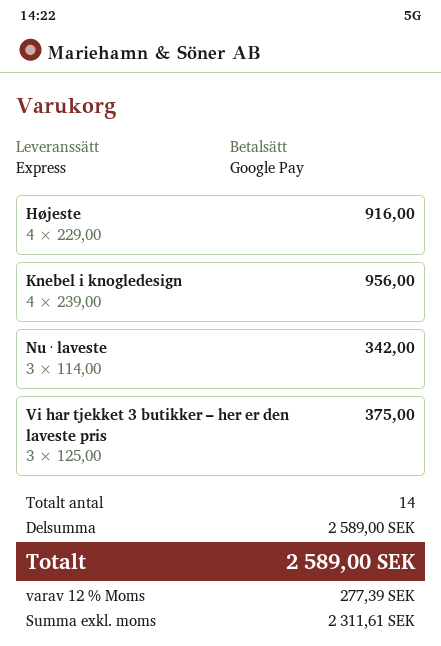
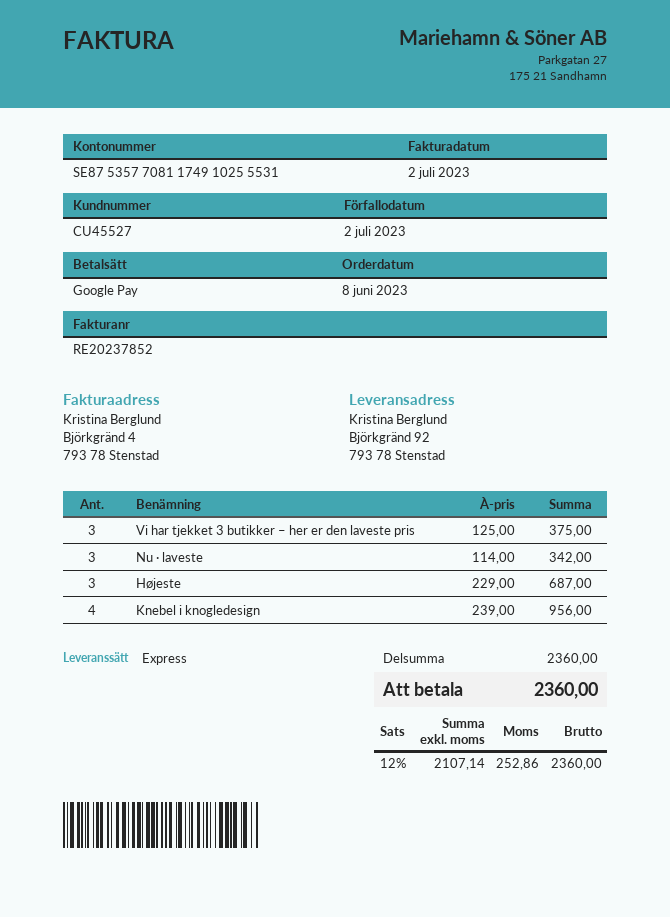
Højeste: 4 x 229.00 = 916.00 -> 3 x 229.00 = 687.00
subtotal: 2589.00 -> 2360.00
net: 2311.61 -> 2107.14
tax: 12% = 277.39 -> 12% = 252.86
total: 2589.00 -> 2360.00

